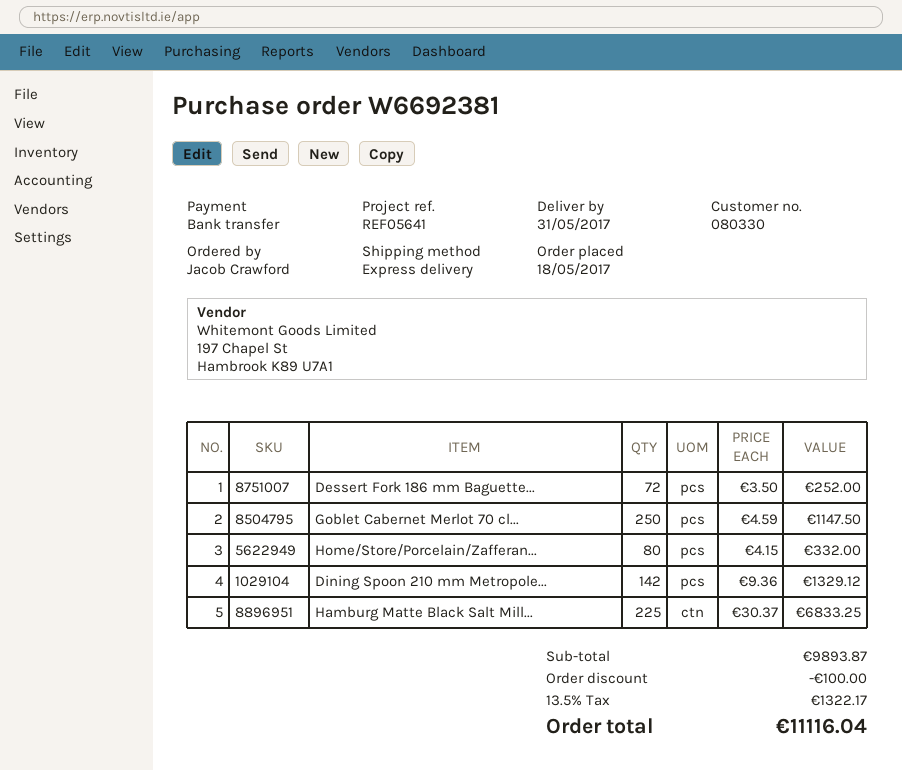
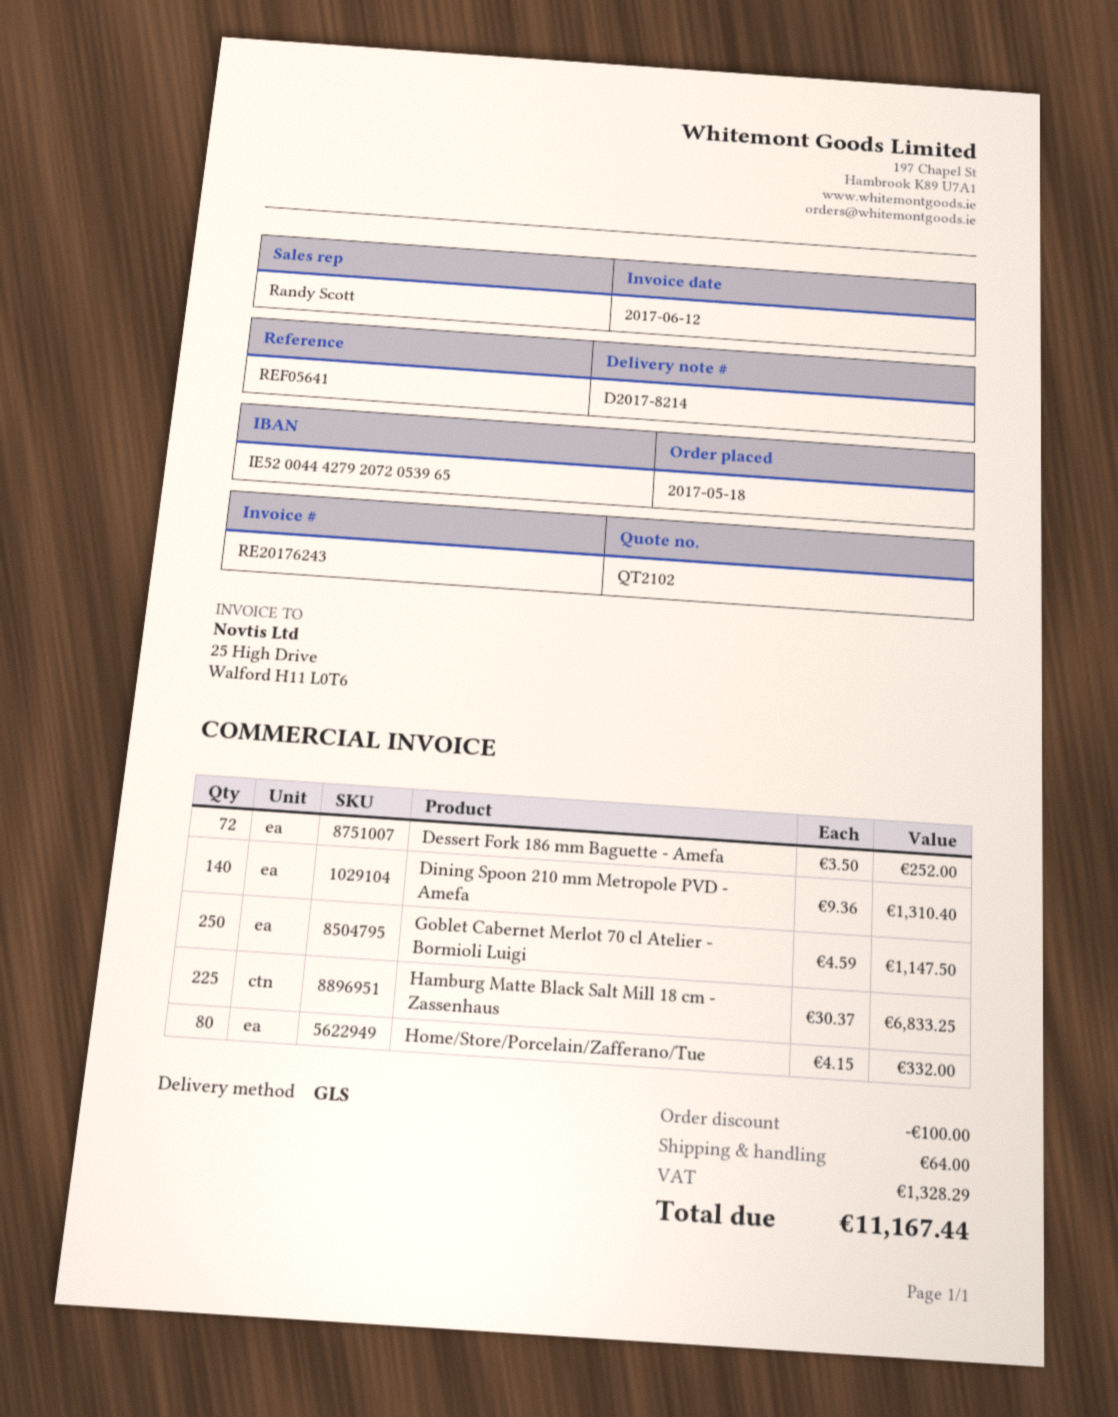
shipping method: express -> GLS
Dining Spoon 210 mm Metropole...: 142 x 9.36 = 1329.12 -> 140 x 9.36 = 1310.40
shipping: none -> 64.00
tax: 1322.17 -> 1328.29
total: 11116.04 -> 11167.44

